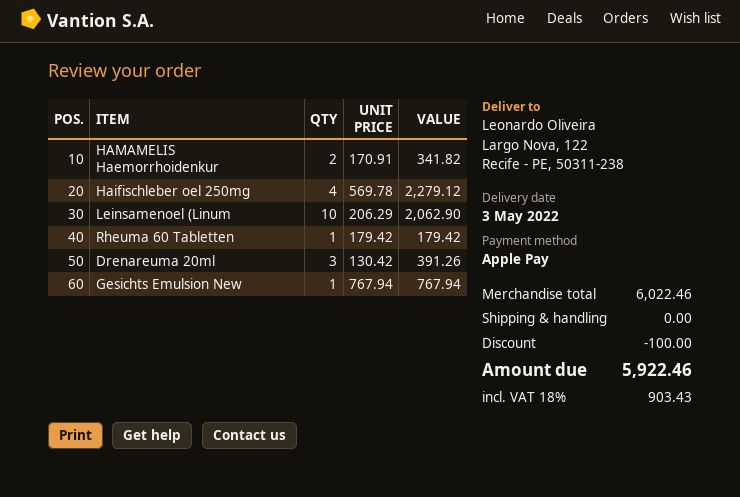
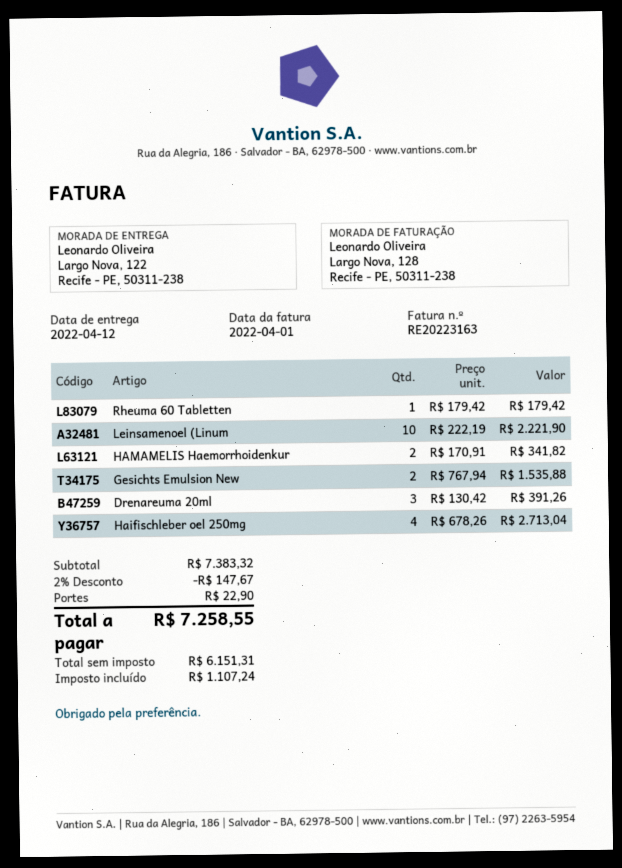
delivery date: 2022-05-03 -> 2022-04-12
Haifischleber oel 250mg: 4 x 569.78 = 2279.12 -> 4 x 678.26 = 2713.04
Leinsamenoel (Linum: 10 x 206.29 = 2062.90 -> 10 x 222.19 = 2221.90
Gesichts Emulsion New: 1 x 767.94 = 767.94 -> 2 x 767.94 = 1535.88
subtotal: 6022.46 -> 7383.32
discount: 100.00 -> 147.67
shipping: 0.00 -> 22.90
tax: 903.43 -> 1107.24
total: 5922.46 -> 7258.55

